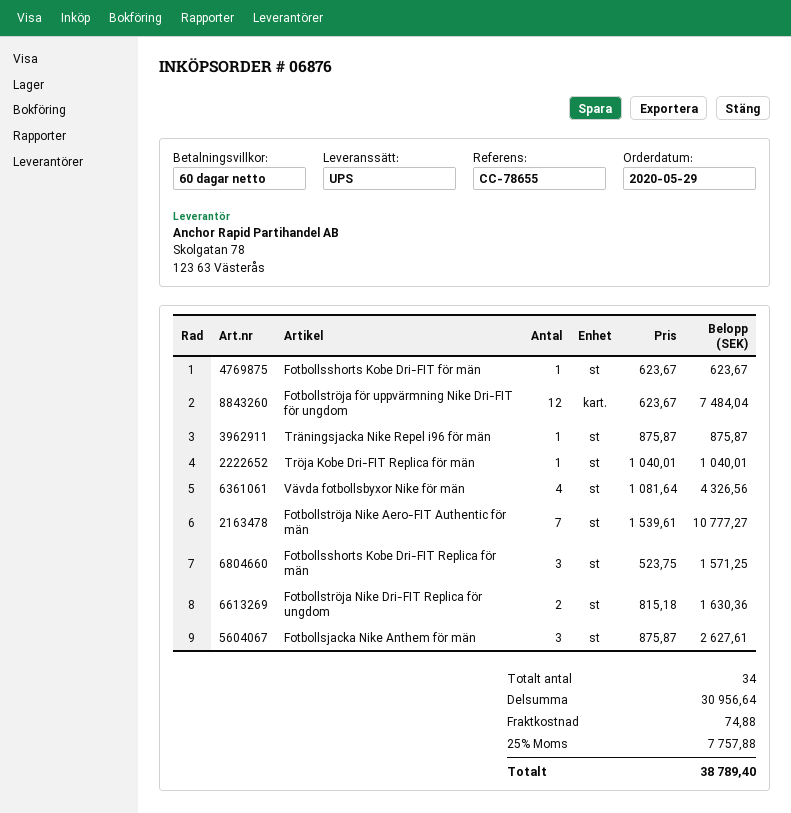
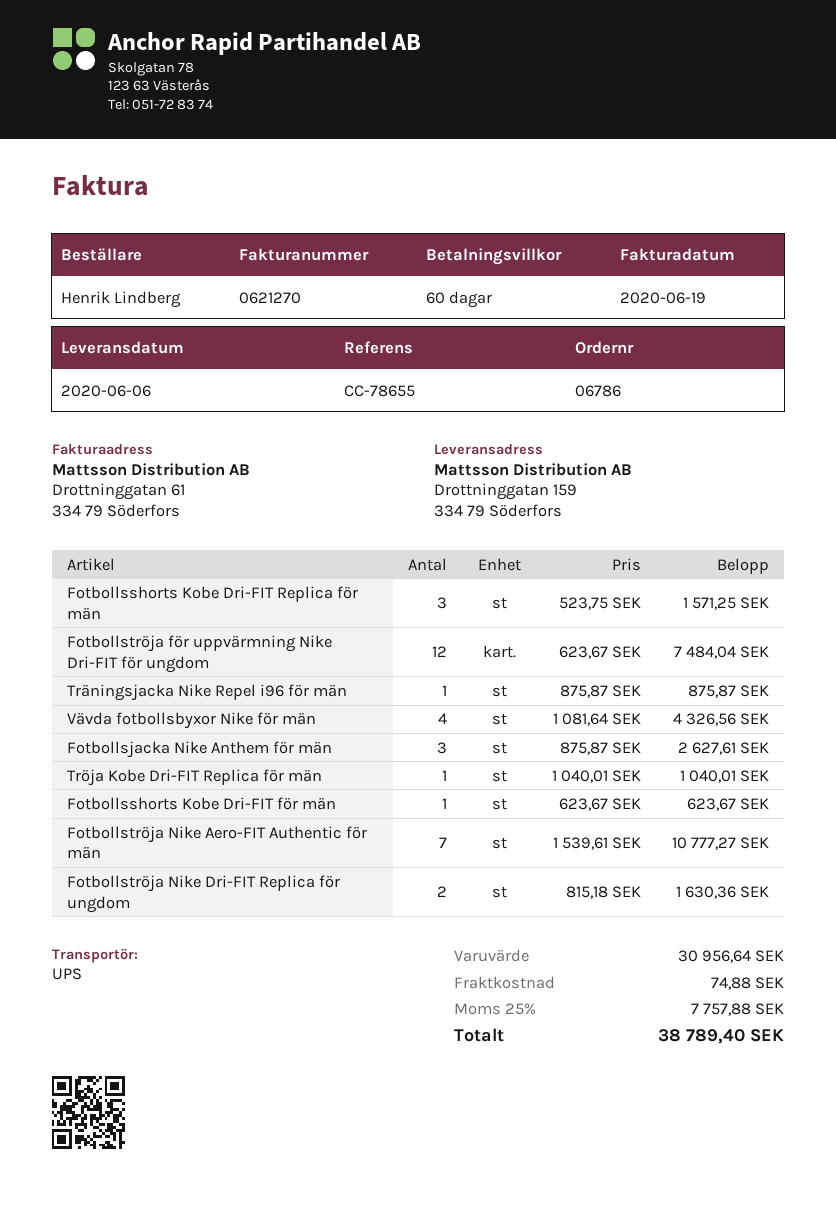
order number: 06876 -> 06786

